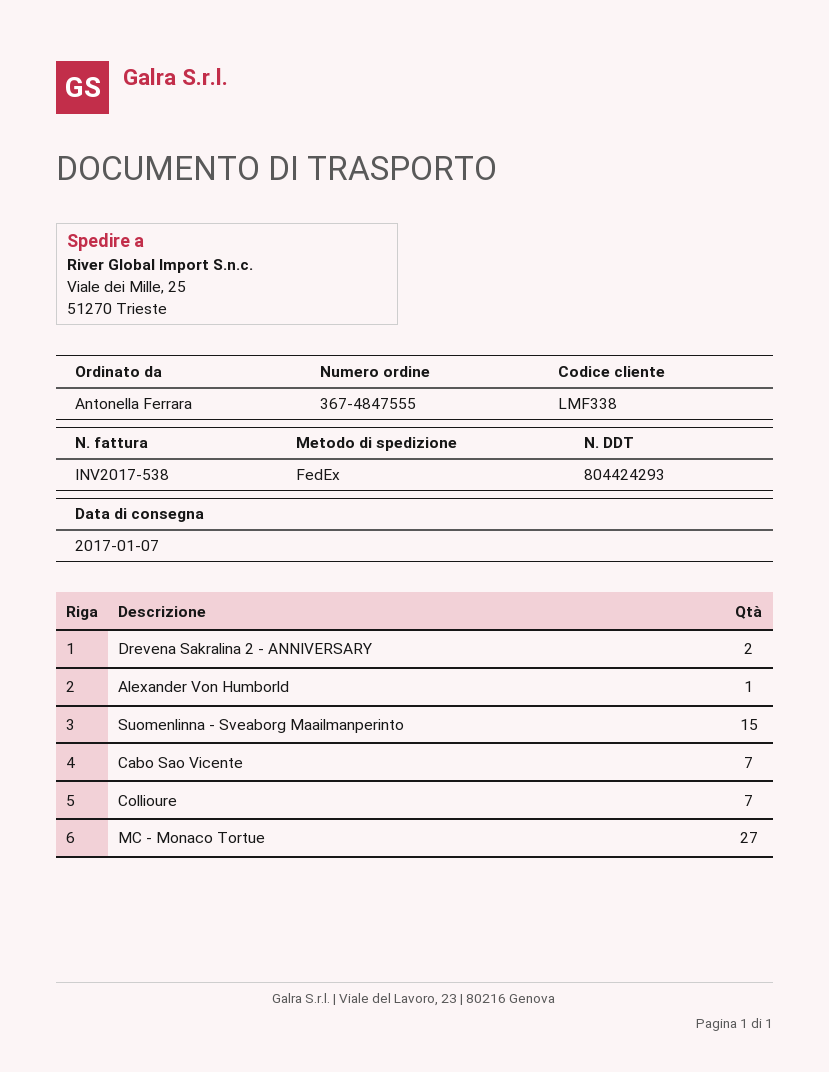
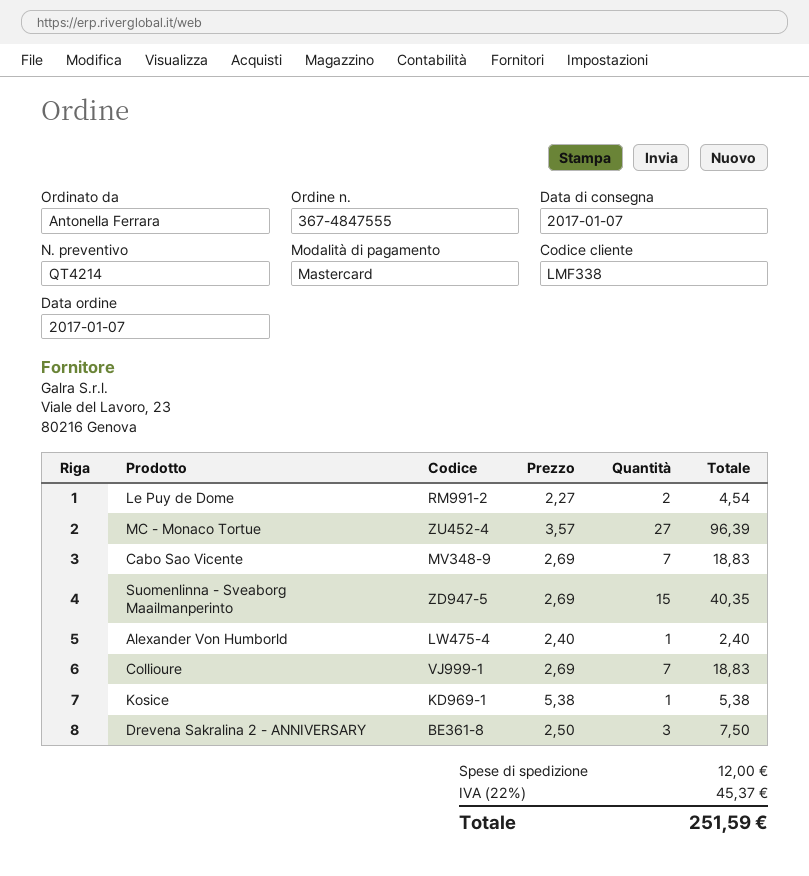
Drevena Sakralina 2 - ANNIVERSARY: 2 -> 3
Le Puy de Dome: none -> 2
Kosice: none -> 1

